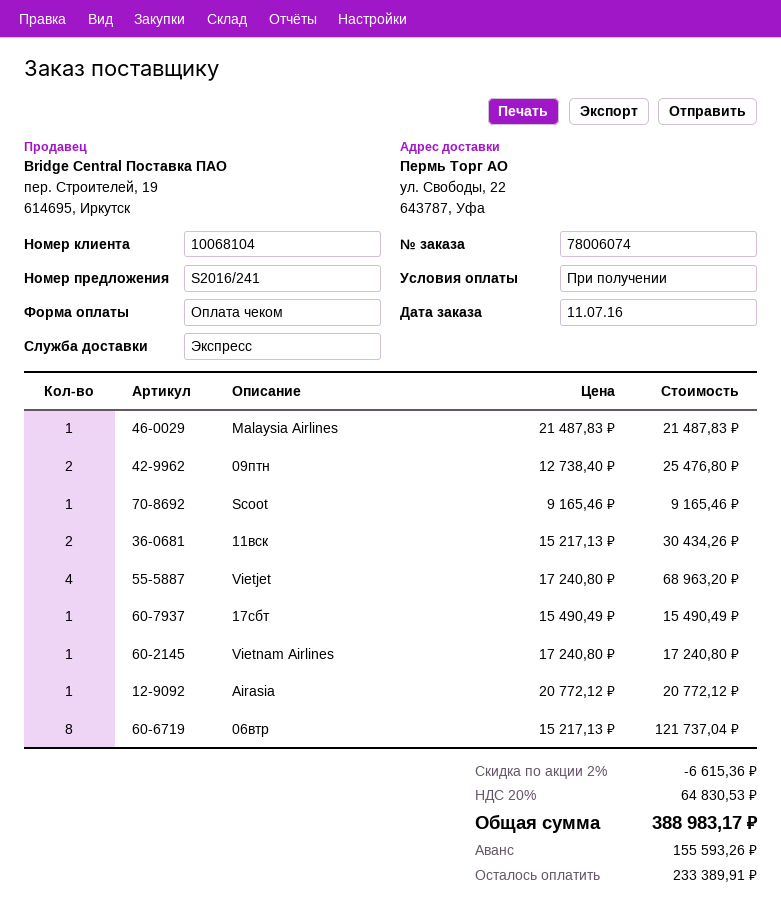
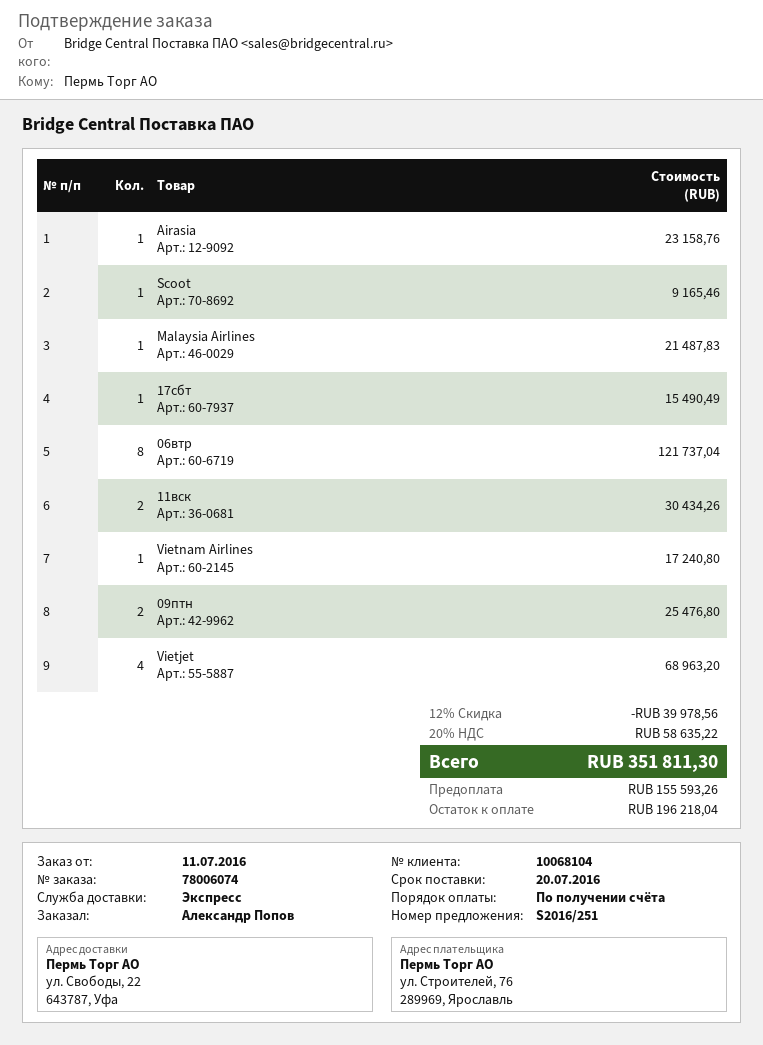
quote number: S2016/241 -> S2016/251
Airasia: 1 for 20772.12 -> 1 for 23158.76
discount: 2% = 6615.36 -> 12% = 39978.56
tax: 20% = 64830.53 -> 20% = 58635.22
total: 388983.17 -> 351811.30
balance: 233389.91 -> 196218.04

